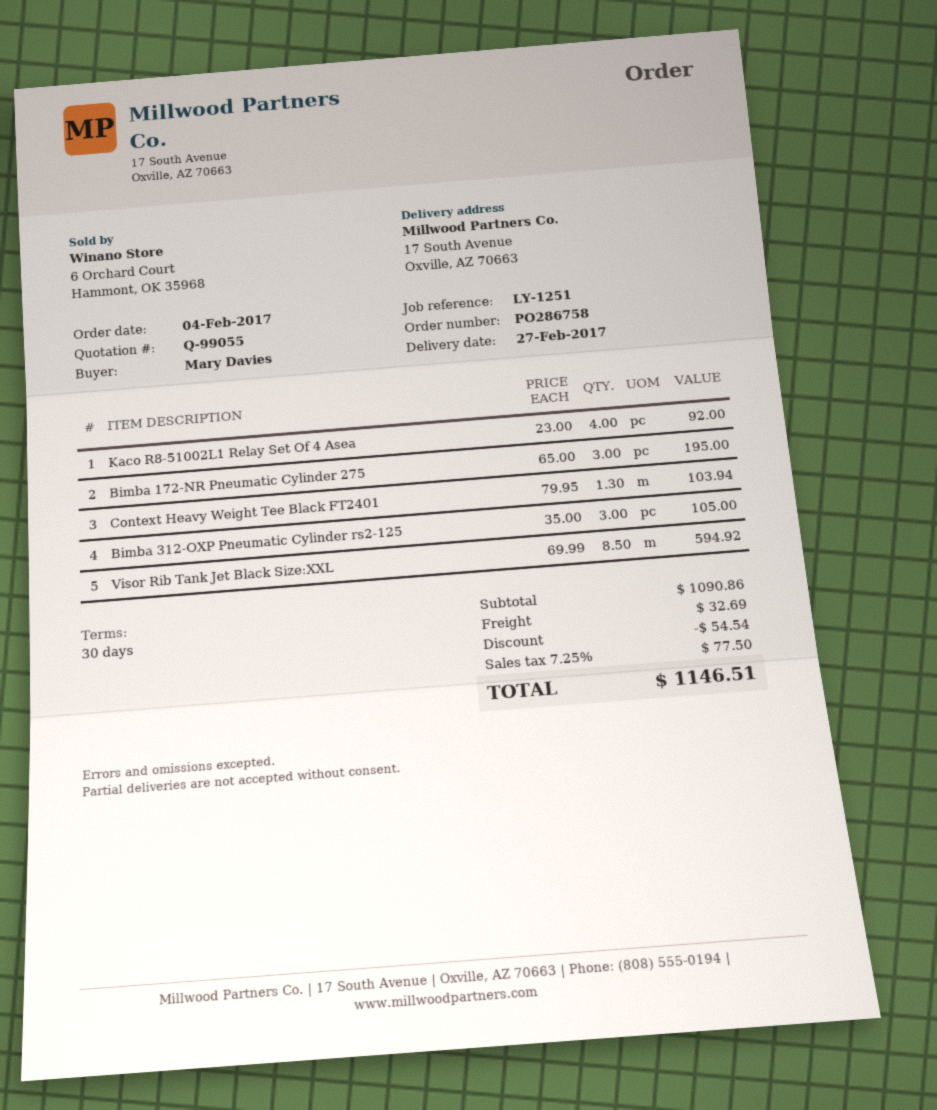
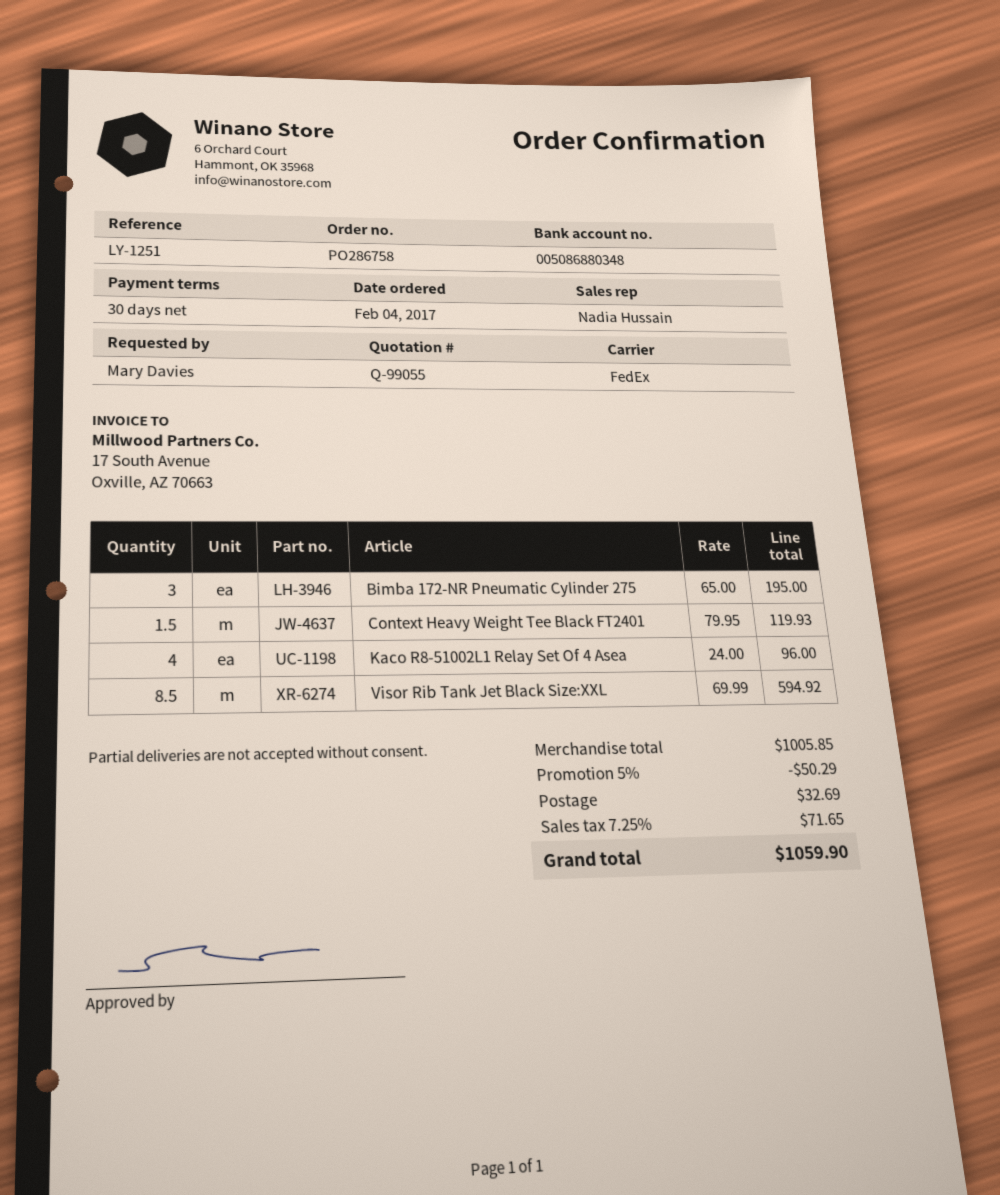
Kaco R8-51002L1 Relay Set Of 4 Asea: 4 x 23.00 = 92.00 -> 4 x 24.00 = 96.00
Context Heavy Weight Tee Black FT2401: 1.3 x 79.95 = 103.94 -> 1.5 x 79.95 = 119.93
Bimba 312-OXP Pneumatic Cylinder rs2-125: 3 x 35.00 = 105.00 -> none
subtotal: 1090.86 -> 1005.85
discount: 54.54 -> 50.29
tax: 7.25% = 77.50 -> 7.25% = 71.65
total: 1146.51 -> 1059.90

